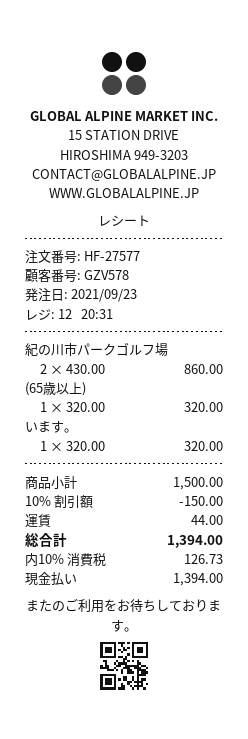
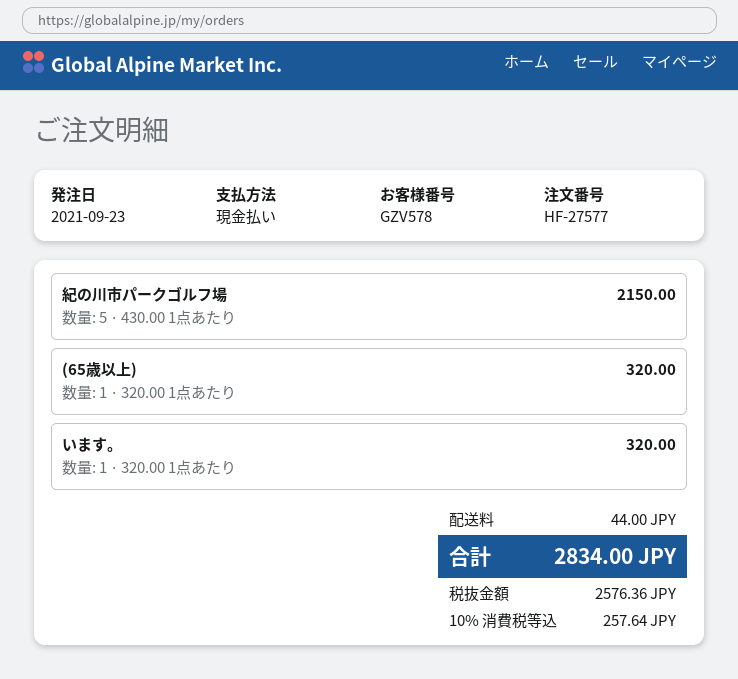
紀の川市パークゴルフ場: 2 x 430.00 = 860.00 -> 5 x 430.00 = 2150.00
discount: 10% = 150.00 -> none
tax: 10% = 126.73 -> 10% = 257.64
total: 1394.00 -> 2834.00

